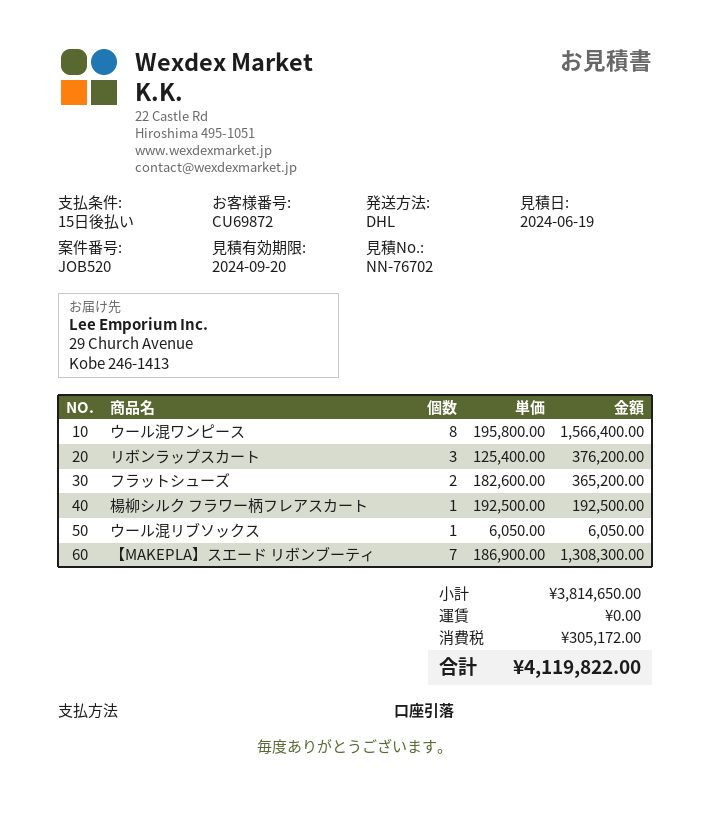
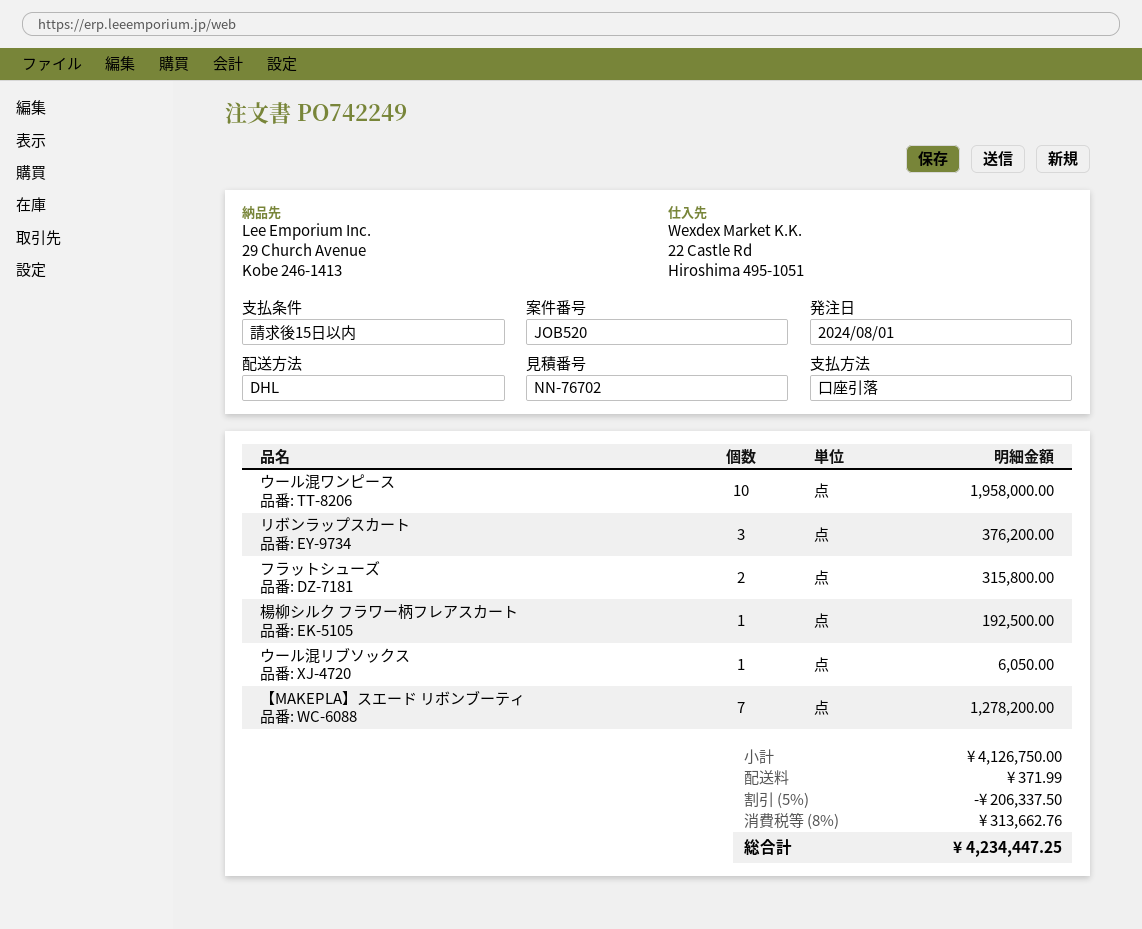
ウール混ワンピース: 8 for 1566400.00 -> 10 for 1958000.00
フラットシューズ: 2 for 365200.00 -> 2 for 315800.00
【MAKEPLA】スエード リボンブーティ: 7 for 1308300.00 -> 7 for 1278200.00
subtotal: 3814650.00 -> 4126750.00
discount: none -> 5% = 206337.50
shipping: 0.00 -> 371.99
tax: 305172.00 -> 313662.76
total: 4119822.00 -> 4234447.25

